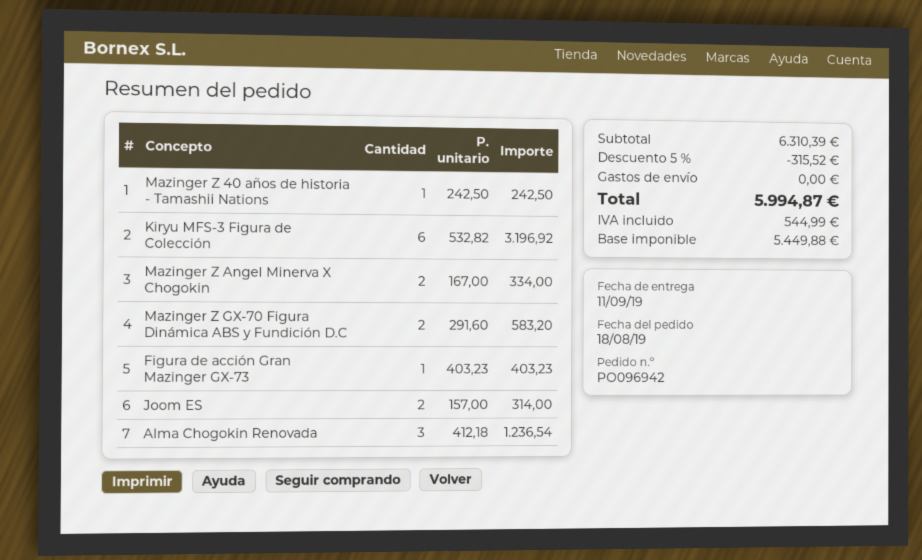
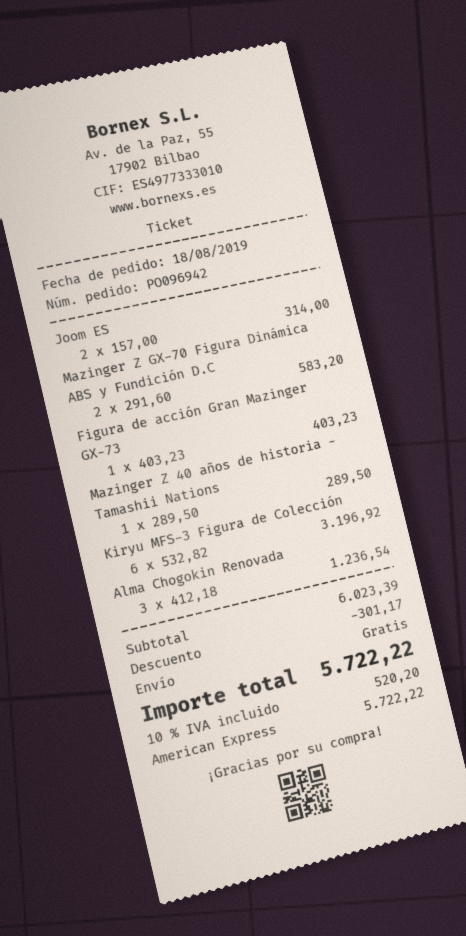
Mazinger Z 40 años de historia - Tamashii Nations: 1 x 242.50 = 242.50 -> 1 x 289.50 = 289.50
Mazinger Z Angel Minerva X Chogokin: 2 x 167.00 = 334.00 -> none
subtotal: 6310.39 -> 6023.39
discount: 315.52 -> 301.17
tax: 544.99 -> 520.20
total: 5994.87 -> 5722.22

